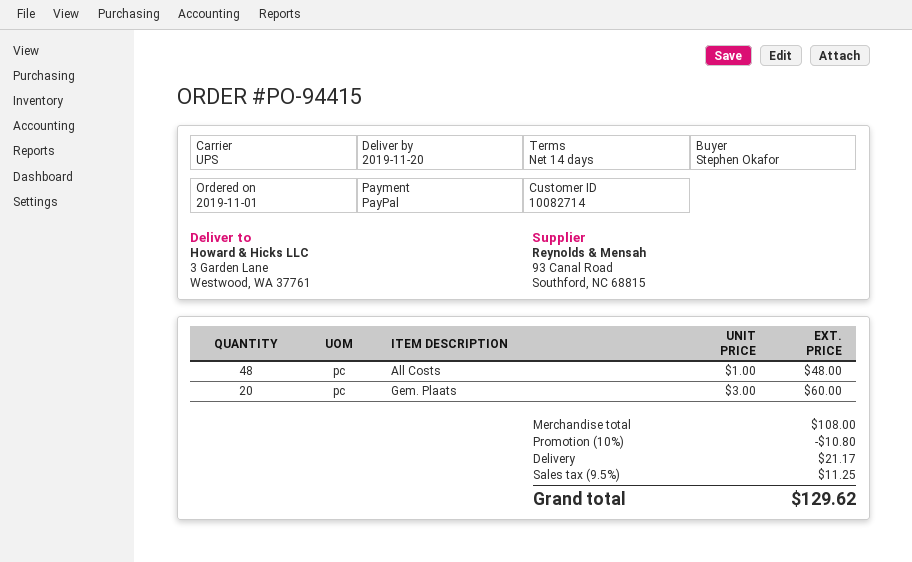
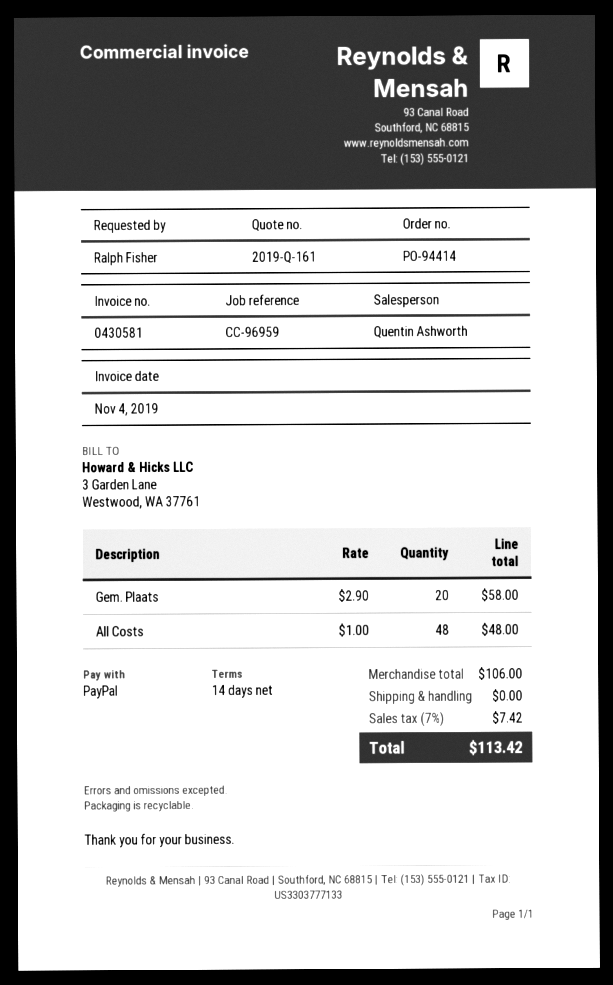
order number: PO-94415 -> PO-94414
ordered by: Stephen Okafor -> Ralph Fisher
Gem. Plaats: 20 x 3.00 = 60.00 -> 20 x 2.90 = 58.00
subtotal: 108.00 -> 106.00
discount: 10% = 10.80 -> none
shipping: 21.17 -> 0.00
tax: 9.5% = 11.25 -> 7% = 7.42
total: 129.62 -> 113.42

